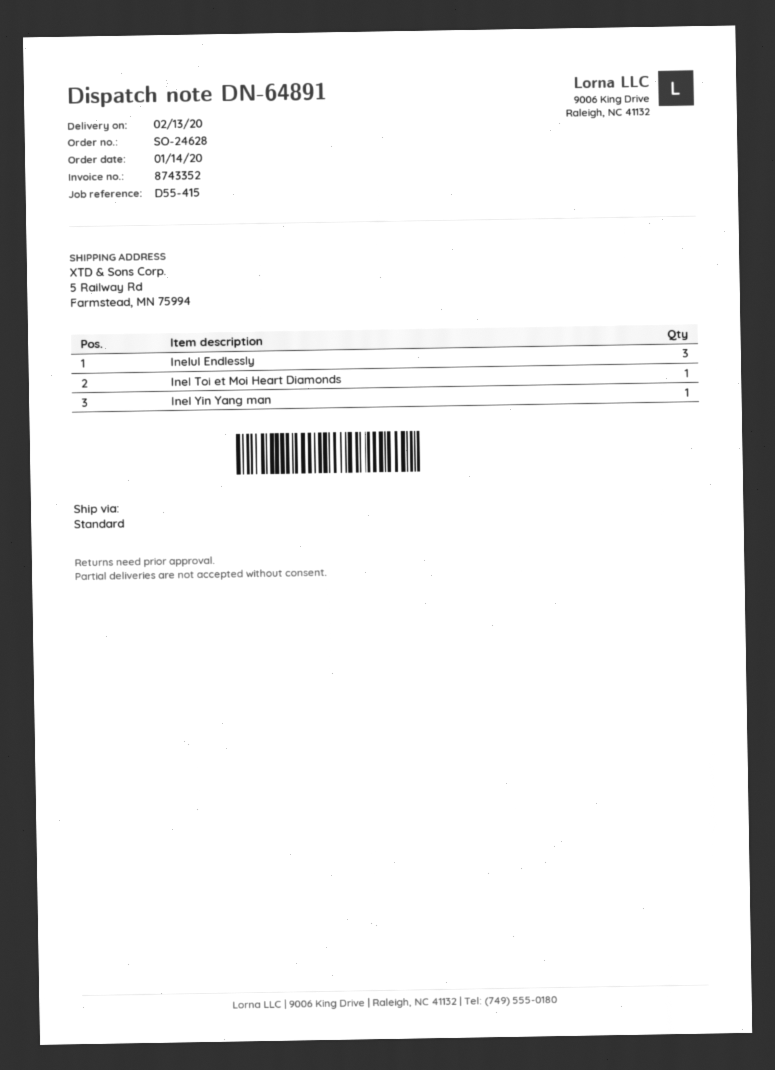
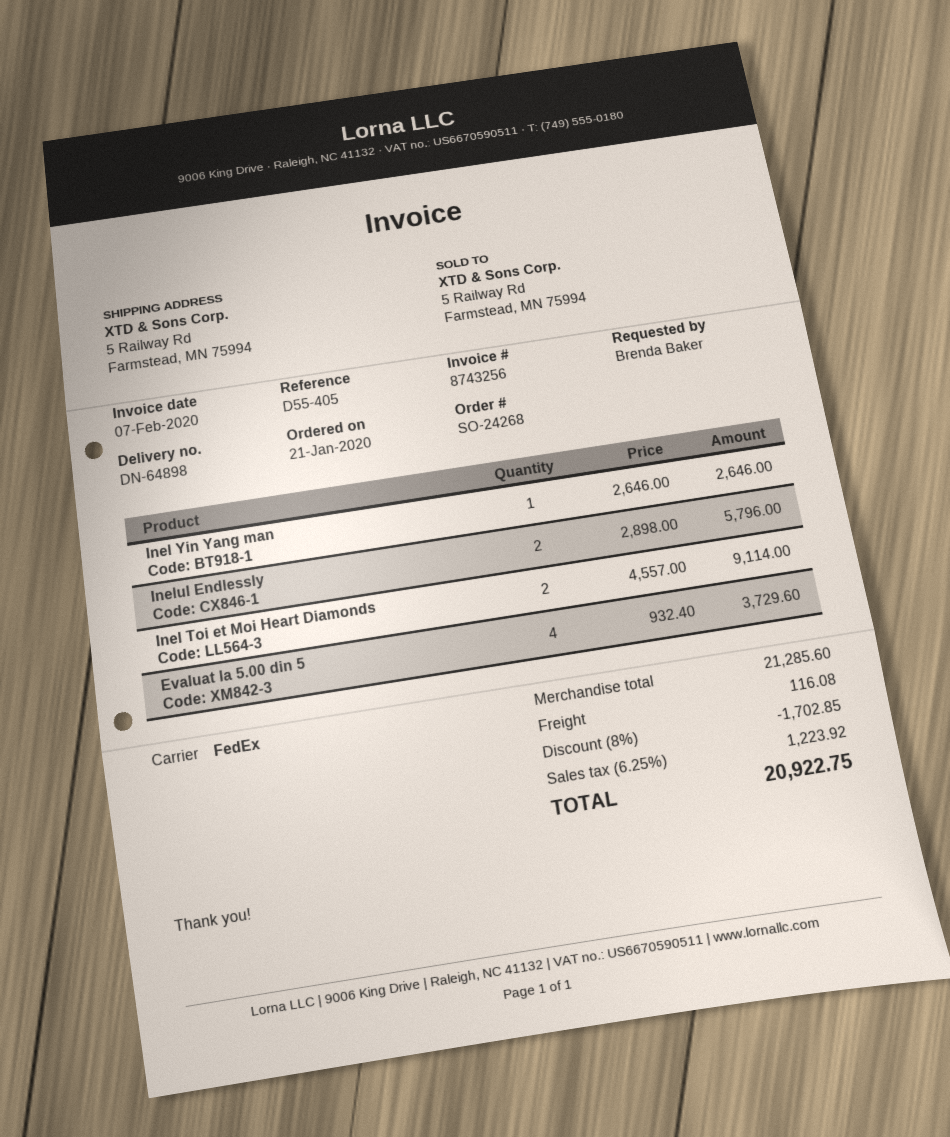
order number: SO-24628 -> SO-24268
order date: 2020-01-14 -> 2020-01-21
delivery note number: DN-64891 -> DN-64898
invoice number: 8743352 -> 8743256
reference: D55-415 -> D55-405
shipping method: standard -> FedEx
Inelul Endlessly: 3 -> 2
Inel Toi et Moi Heart Diamonds: 1 -> 2
Evaluat la 5.00 din 5: none -> 4

